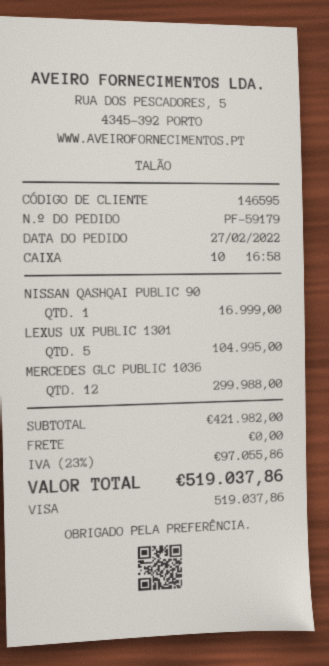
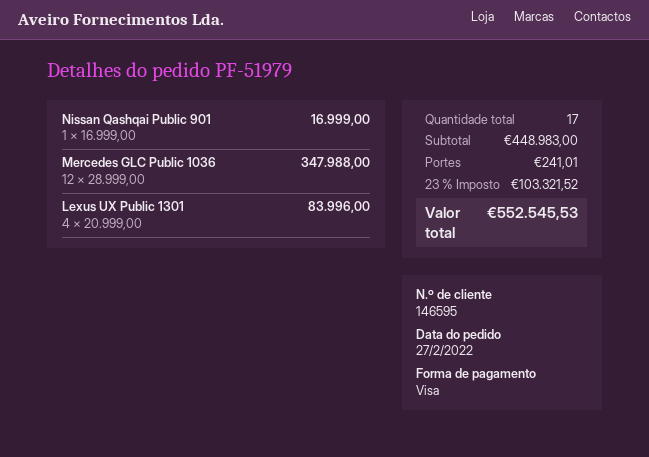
order number: PF-59179 -> PF-51979
LEXUS UX PUBLIC 1301: 5 for 104995.00 -> 4 for 83996.00
MERCEDES GLC PUBLIC 1036: 12 for 299988.00 -> 12 for 347988.00
subtotal: 421982.00 -> 448983.00
shipping: 0.00 -> 241.01
tax: 23% = 97055.86 -> 23% = 103321.52
total: 519037.86 -> 552545.53

